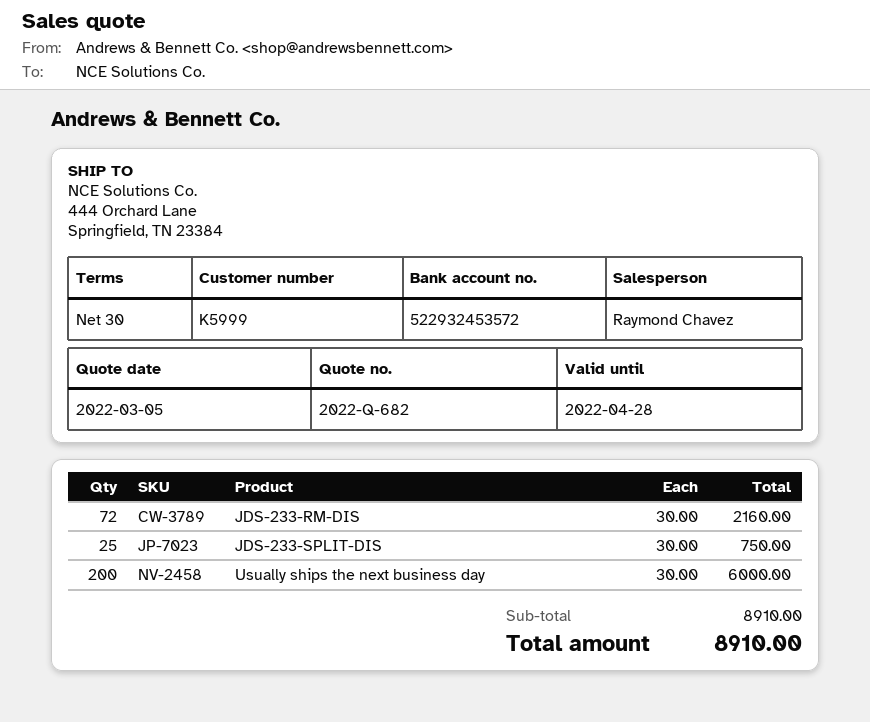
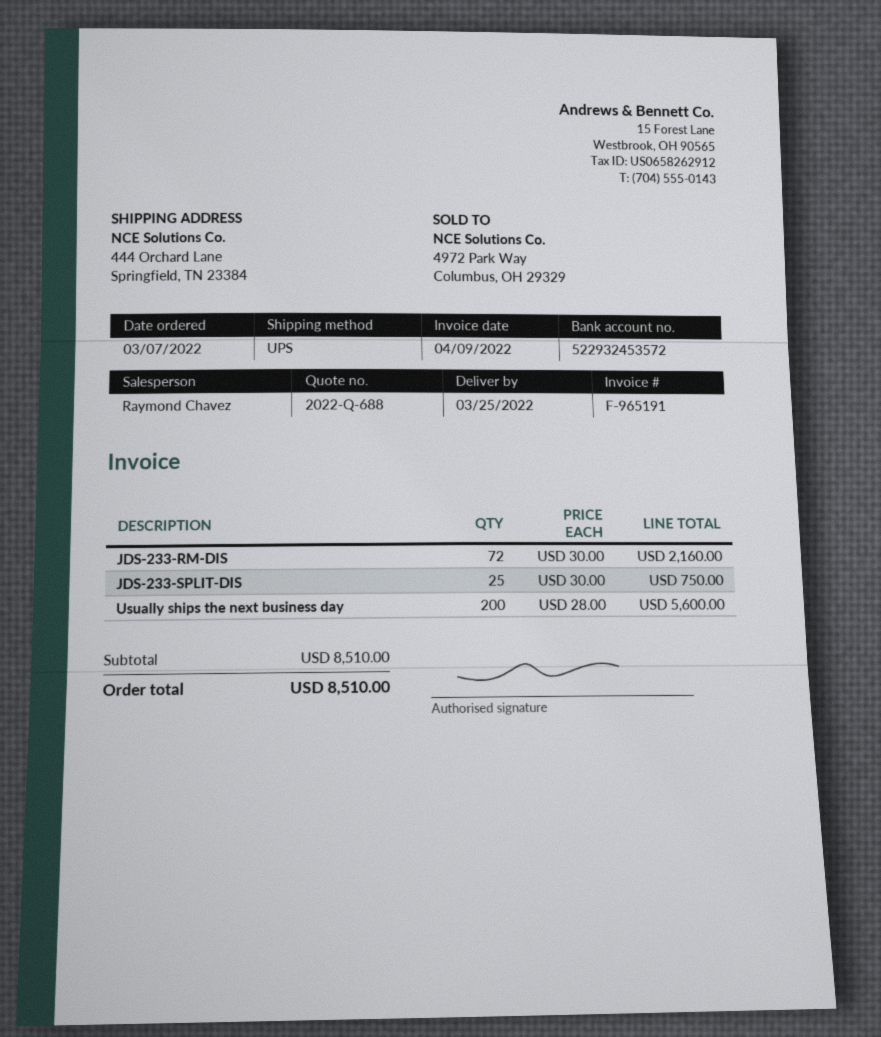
quote number: 2022-Q-682 -> 2022-Q-688
Usually ships the next business day: 200 x 30.00 = 6000.00 -> 200 x 28.00 = 5600.00
subtotal: 8910.00 -> 8510.00
total: 8910.00 -> 8510.00

